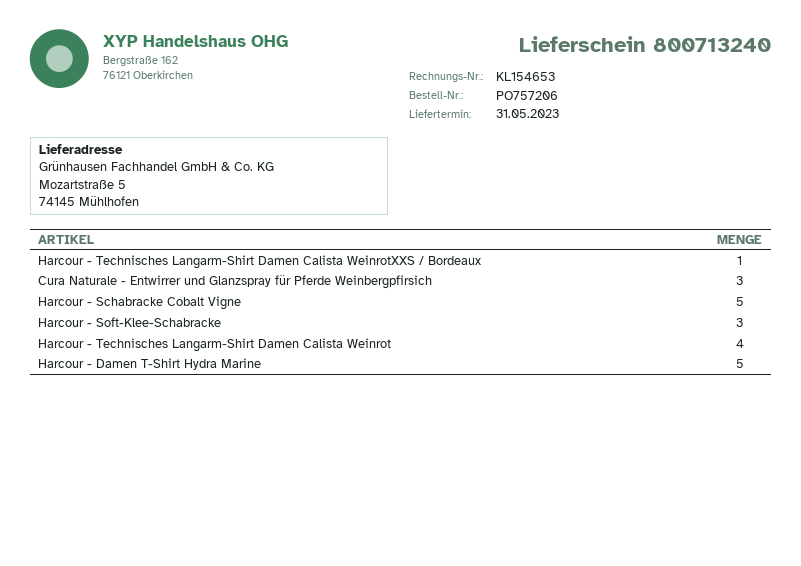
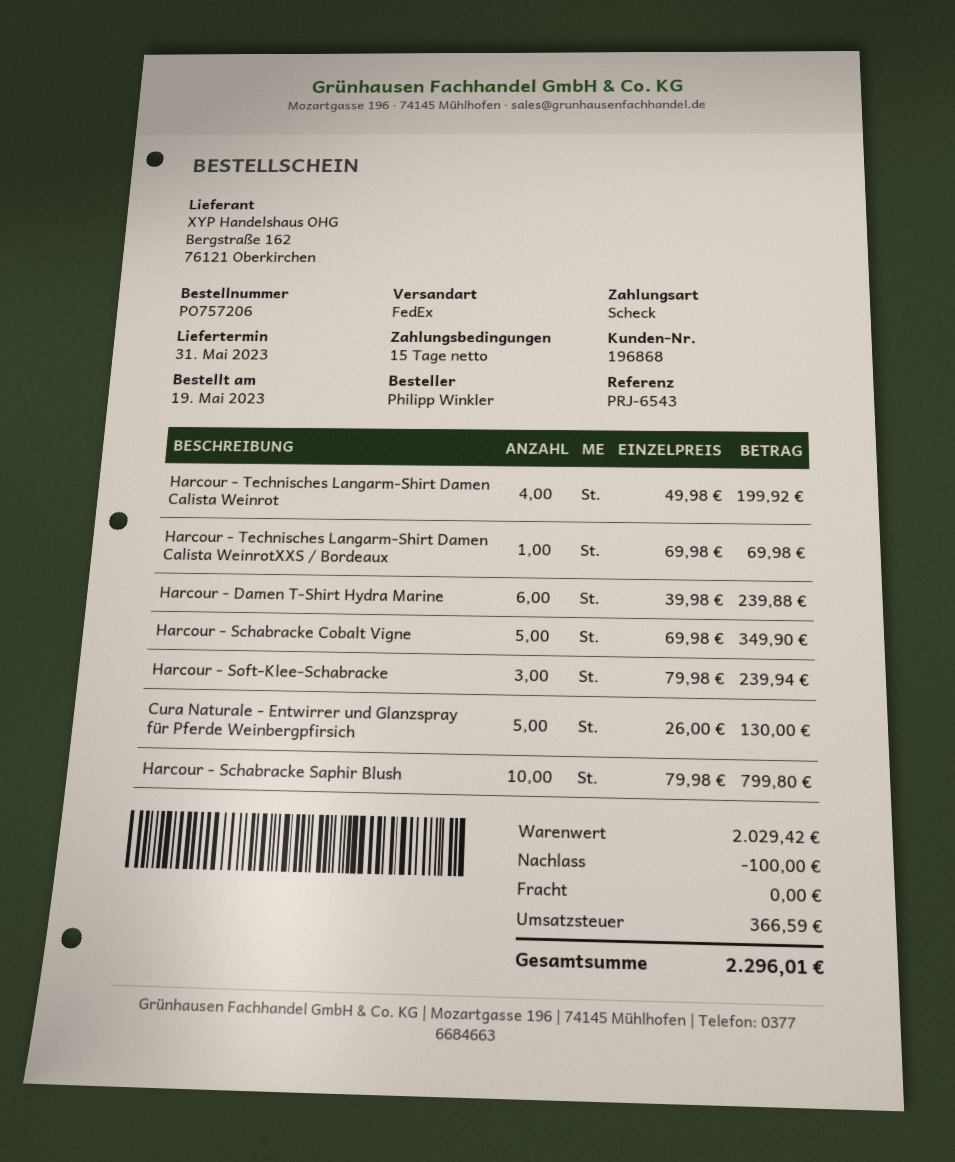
Cura Naturale - Entwirrer und Glanzspray für Pferde Weinbergpfirsich: 3 -> 5
Harcour - Damen T-Shirt Hydra Marine: 5 -> 6
Harcour - Schabracke Saphir Blush: none -> 10

